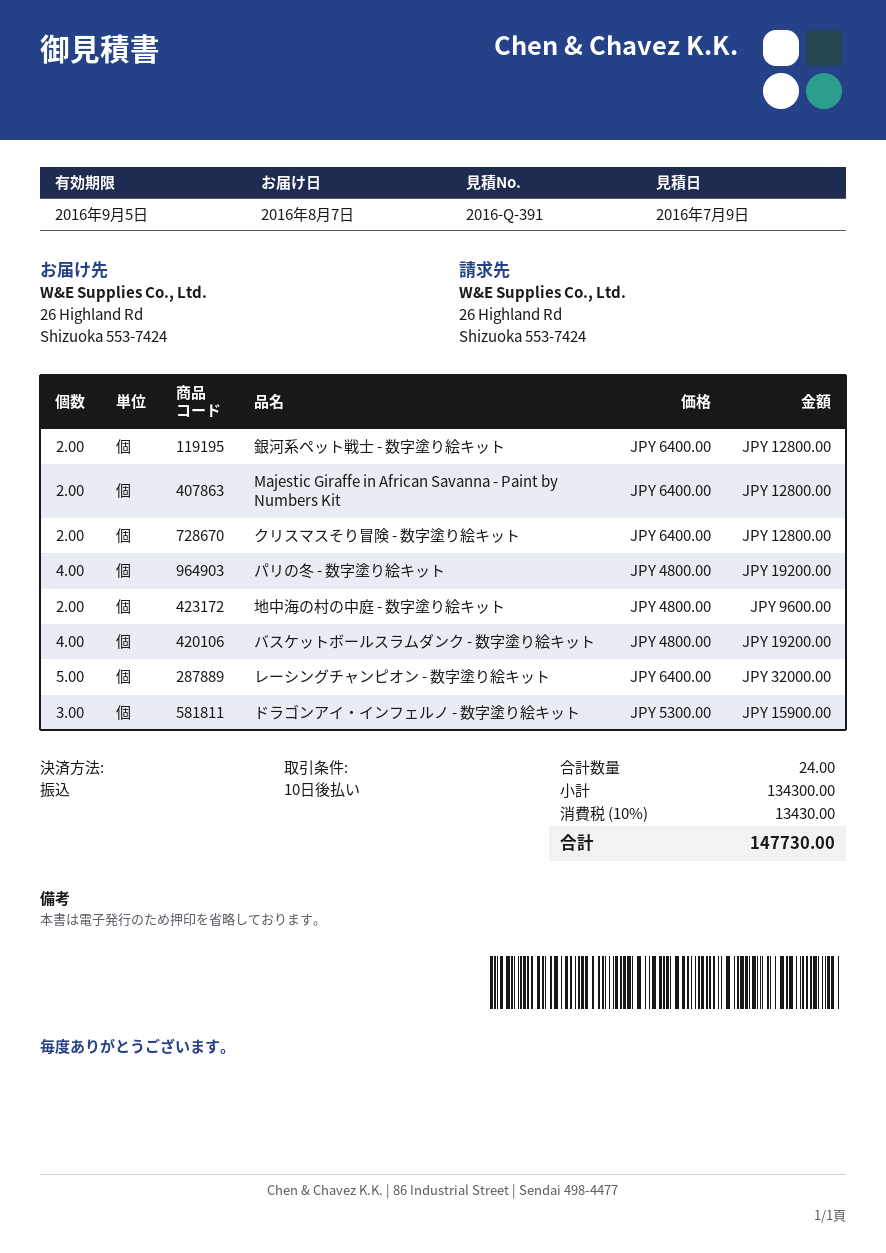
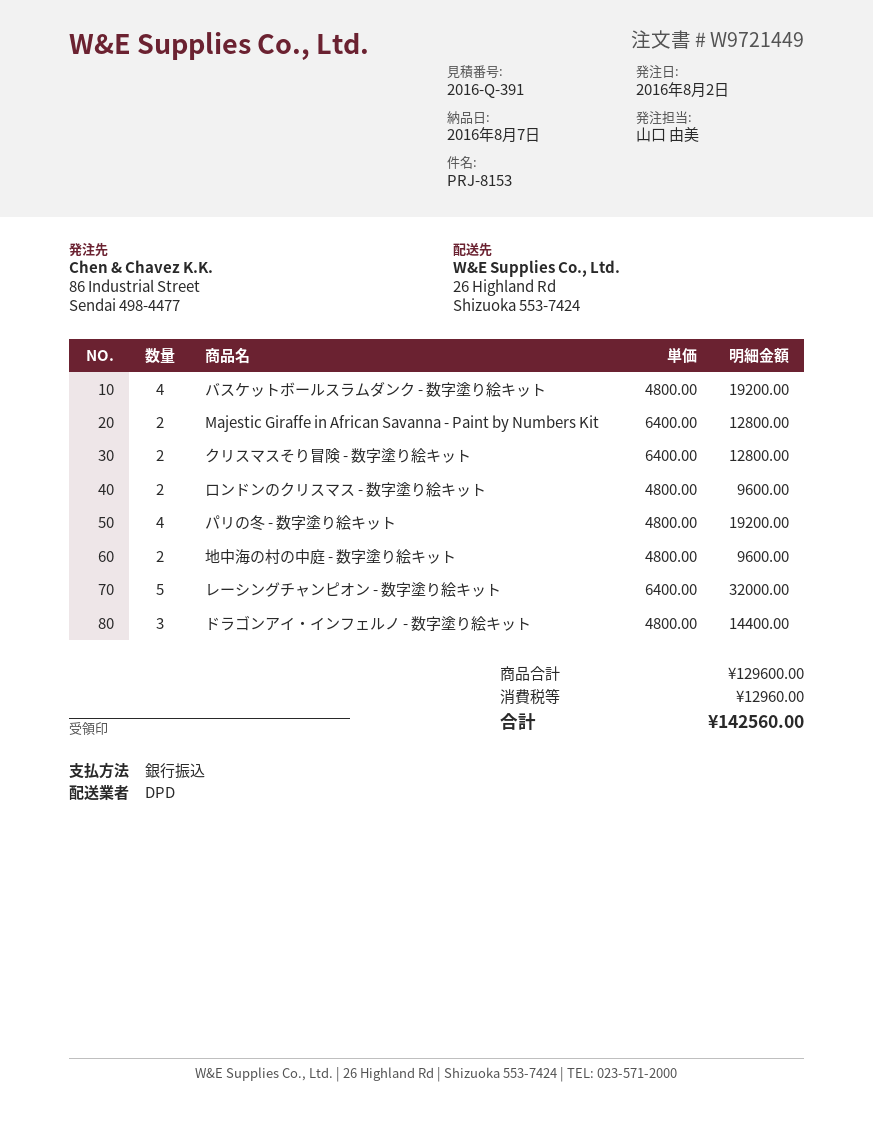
銀河系ペット戦士 - 数字塗り絵キット: 2 x 6400.00 = 12800.00 -> none
ドラゴンアイ・インフェルノ - 数字塗り絵キット: 3 x 5300.00 = 15900.00 -> 3 x 4800.00 = 14400.00
ロンドンのクリスマス - 数字塗り絵キット: none -> 2 x 4800.00 = 9600.00
subtotal: 134300.00 -> 129600.00
tax: 13430.00 -> 12960.00
total: 147730.00 -> 142560.00

